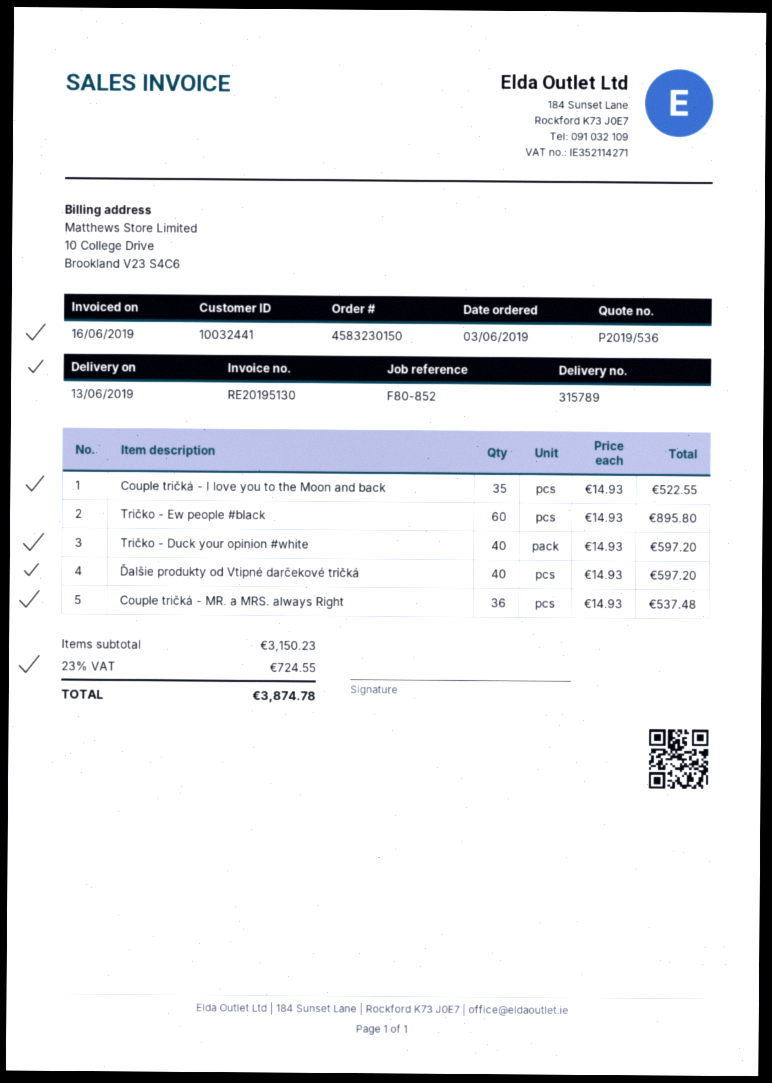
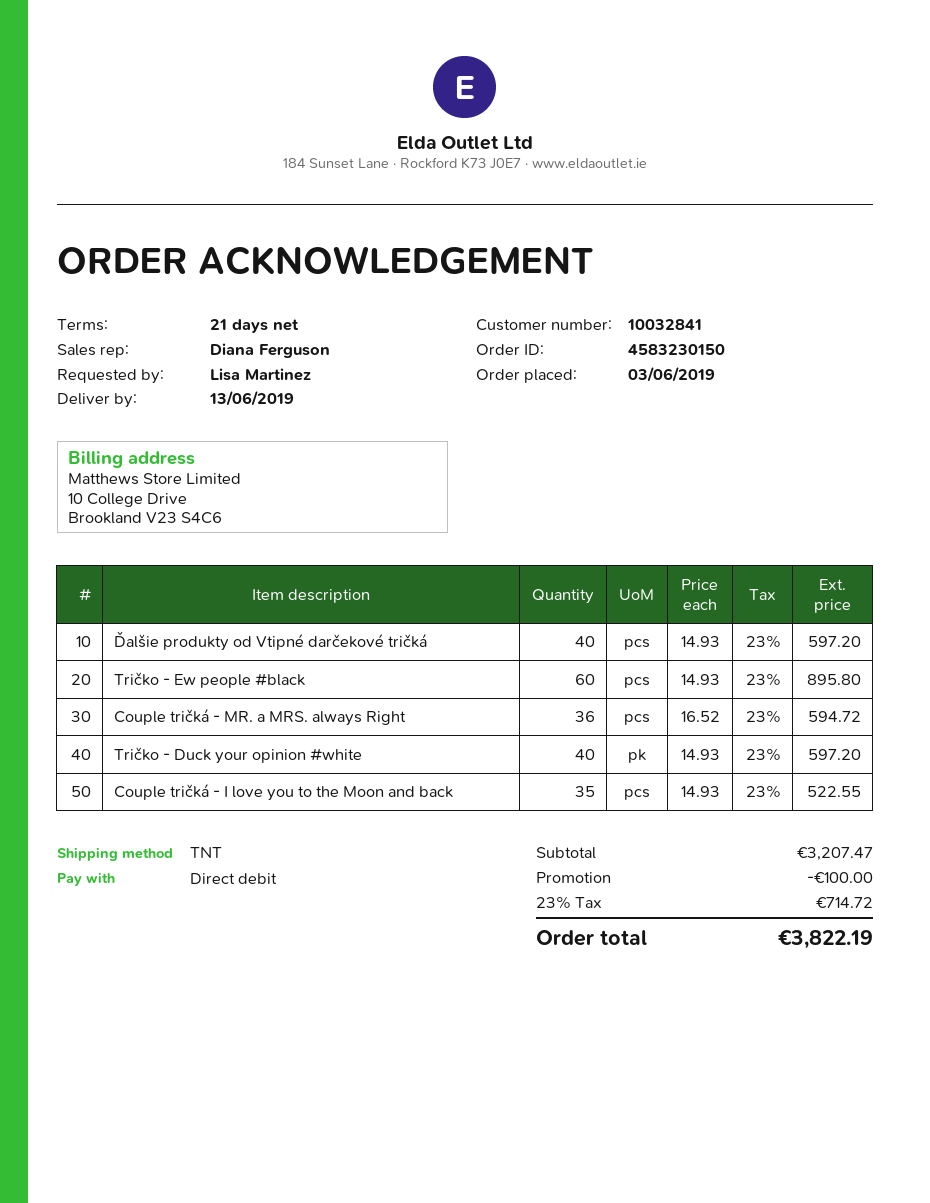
customer number: 10032441 -> 10032841
Couple tričká - MR. a MRS. always Right: 36 x 14.93 = 537.48 -> 36 x 16.52 = 594.72
subtotal: 3150.23 -> 3207.47
discount: none -> 100.00
tax: 23% = 724.55 -> 23% = 714.72
total: 3874.78 -> 3822.19

